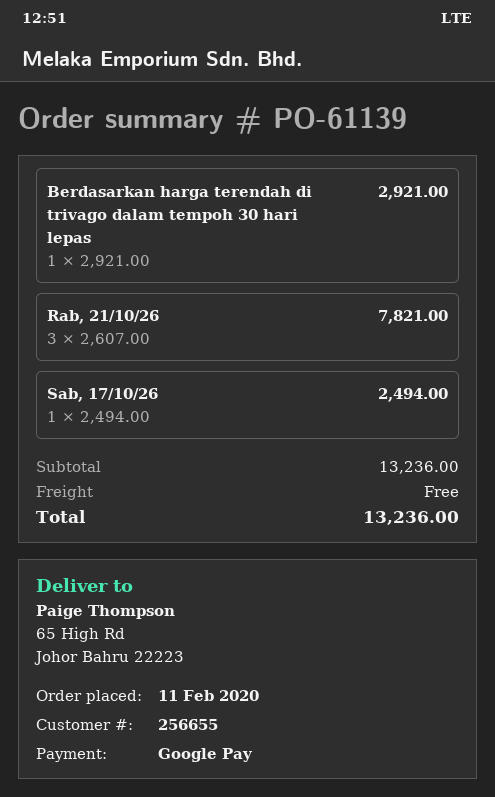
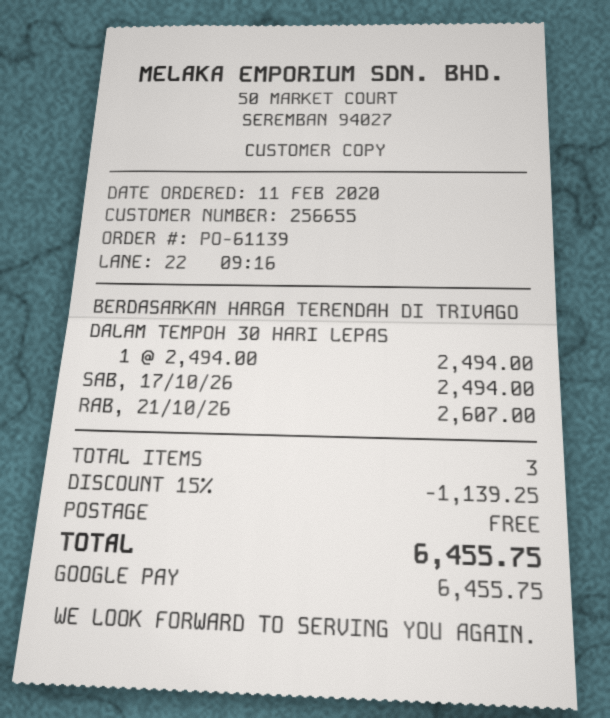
Berdasarkan harga terendah di trivago dalam tempoh 30 hari lepas: 1 x 2921.00 = 2921.00 -> 1 x 2494.00 = 2494.00
Rab, 21/10/26: 3 x 2607.00 = 7821.00 -> 1 x 2607.00 = 2607.00
discount: none -> 15% = 1139.25
total: 13236.00 -> 6455.75

